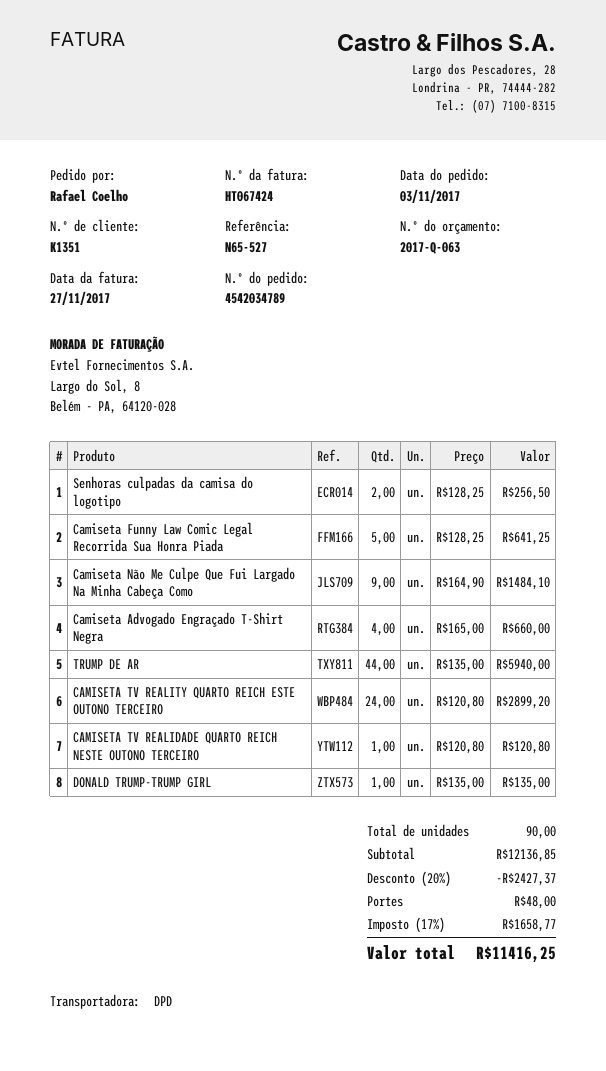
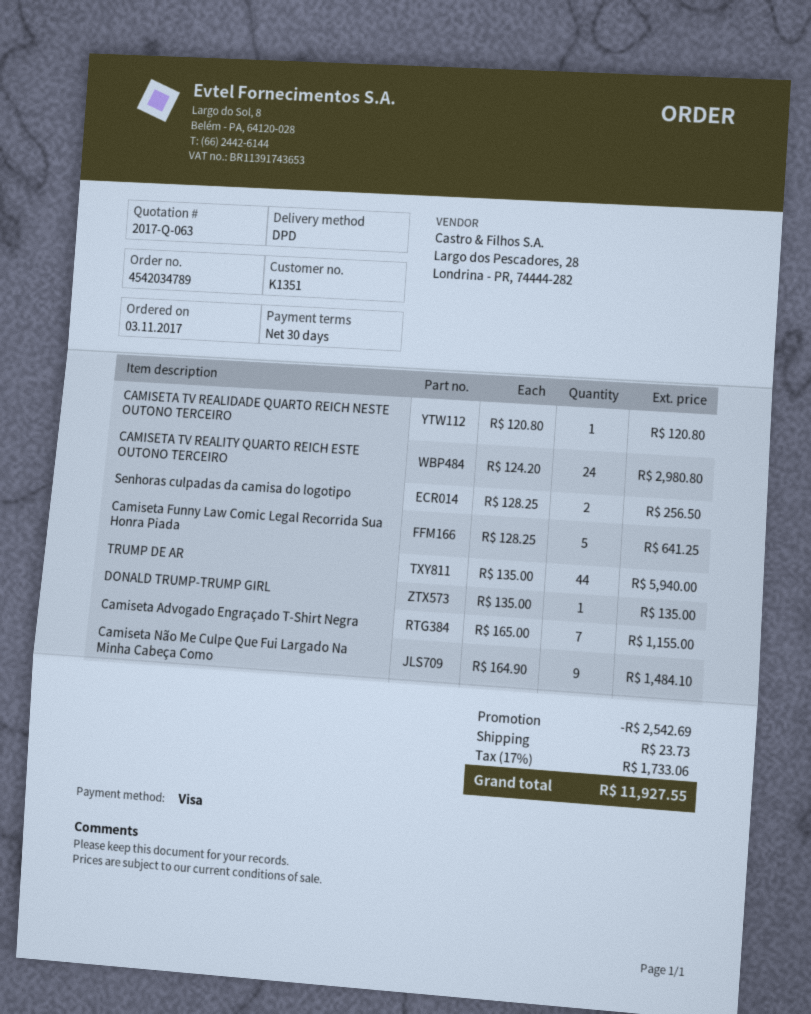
Camiseta Advogado Engraçado T-Shirt Negra: 4 x 165.00 = 660.00 -> 7 x 165.00 = 1155.00
CAMISETA TV REALITY QUARTO REICH ESTE OUTONO TERCEIRO: 24 x 120.80 = 2899.20 -> 24 x 124.20 = 2980.80
discount: 2427.37 -> 2542.69
shipping: 48.00 -> 23.73
tax: 17% = 1658.77 -> 17% = 1733.06
total: 11416.25 -> 11927.55

